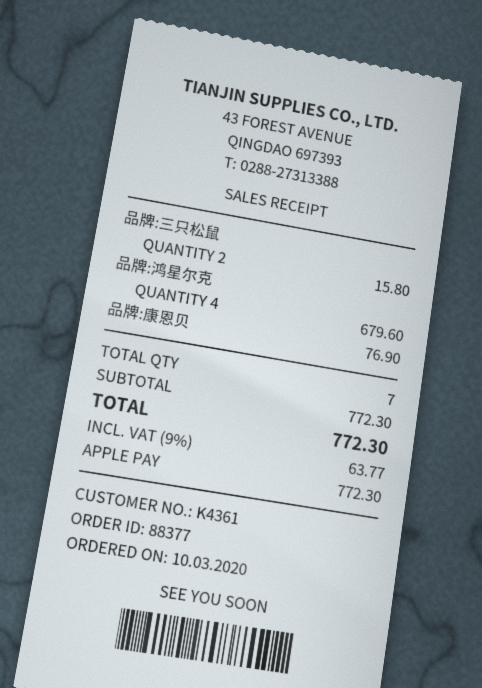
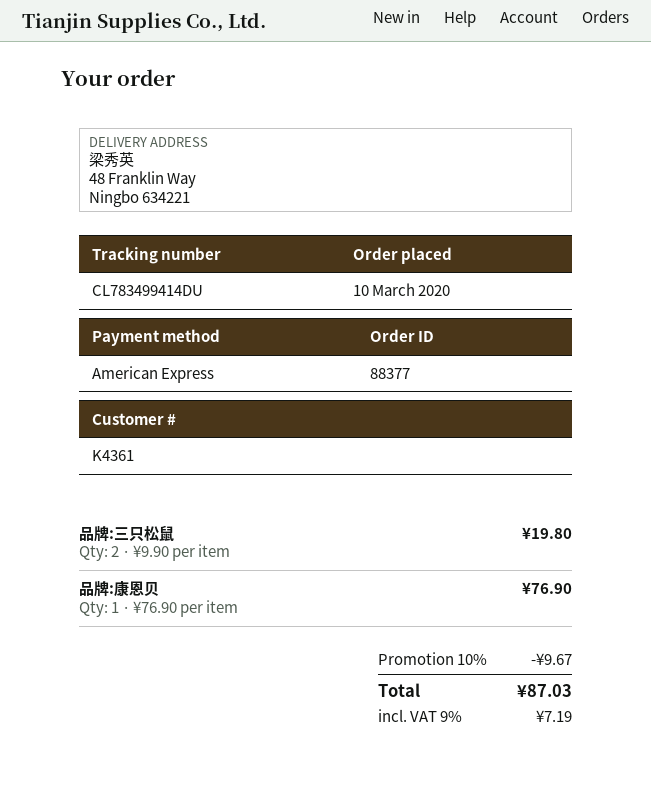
payment method: Apple Pay -> American Express
品牌:三只松鼠: 2 for 15.80 -> 2 for 19.80
品牌:鸿星尔克: 4 for 679.60 -> none
discount: none -> 10% = 9.67
tax: 9% = 63.77 -> 9% = 7.19
total: 772.30 -> 87.03

